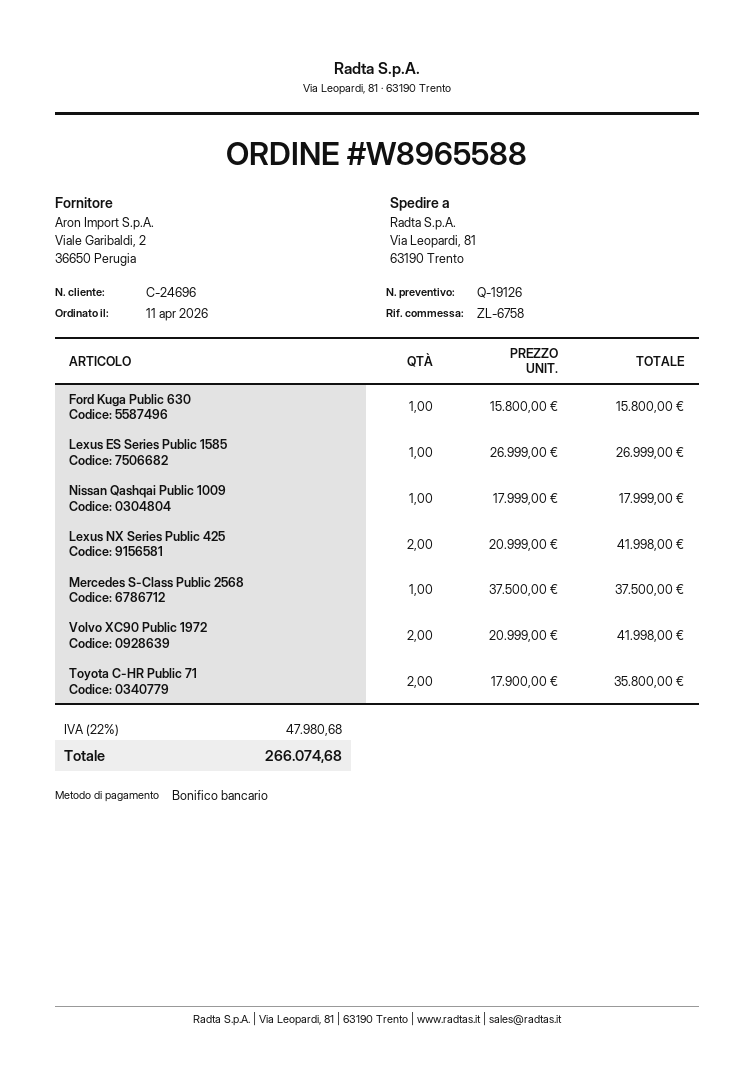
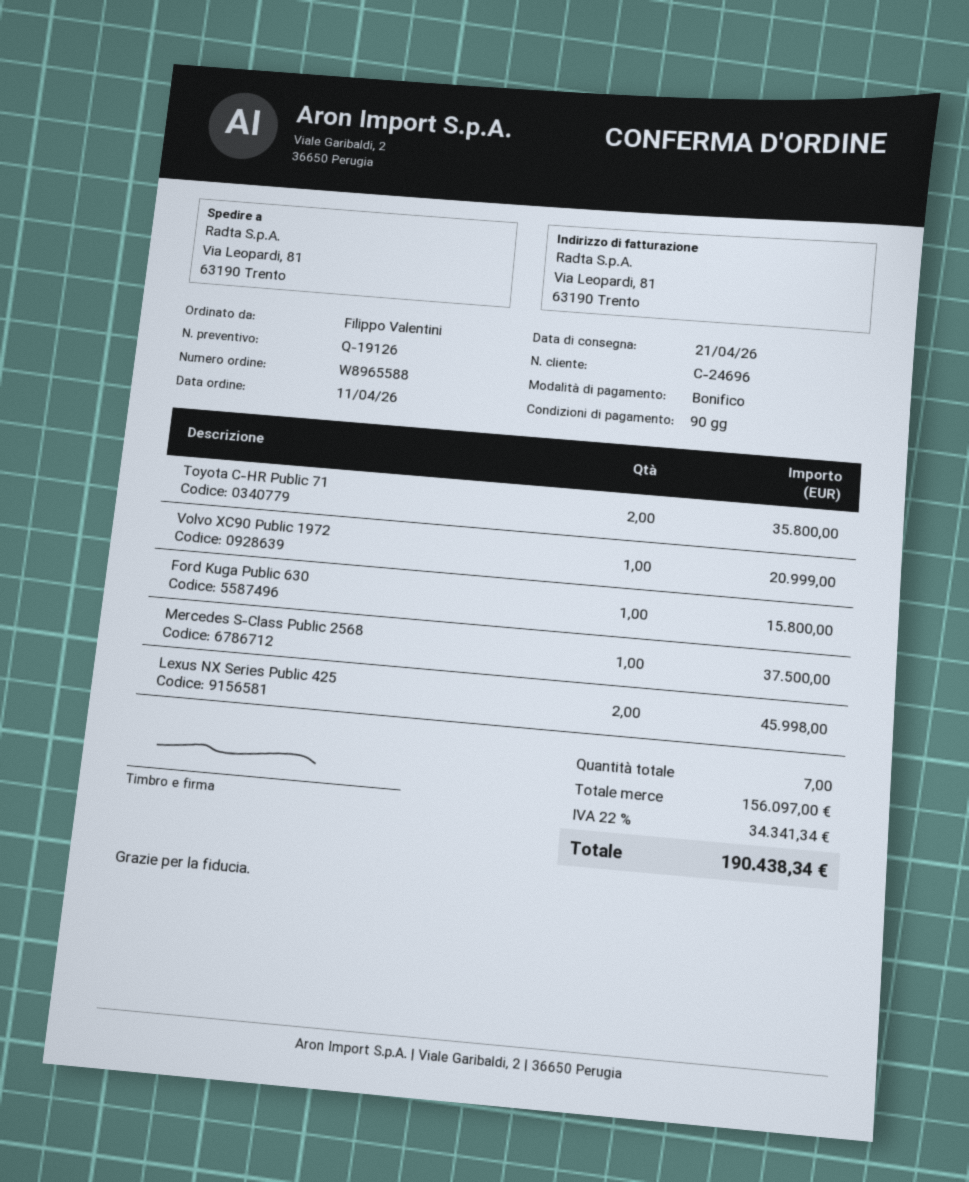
Lexus ES Series Public 1585: 1 for 26999.00 -> none
Nissan Qashqai Public 1009: 1 for 17999.00 -> none
Lexus NX Series Public 425: 2 for 41998.00 -> 2 for 45998.00
Volvo XC90 Public 1972: 2 for 41998.00 -> 1 for 20999.00
tax: 22% = 47980.68 -> 22% = 34341.34
total: 266074.68 -> 190438.34

